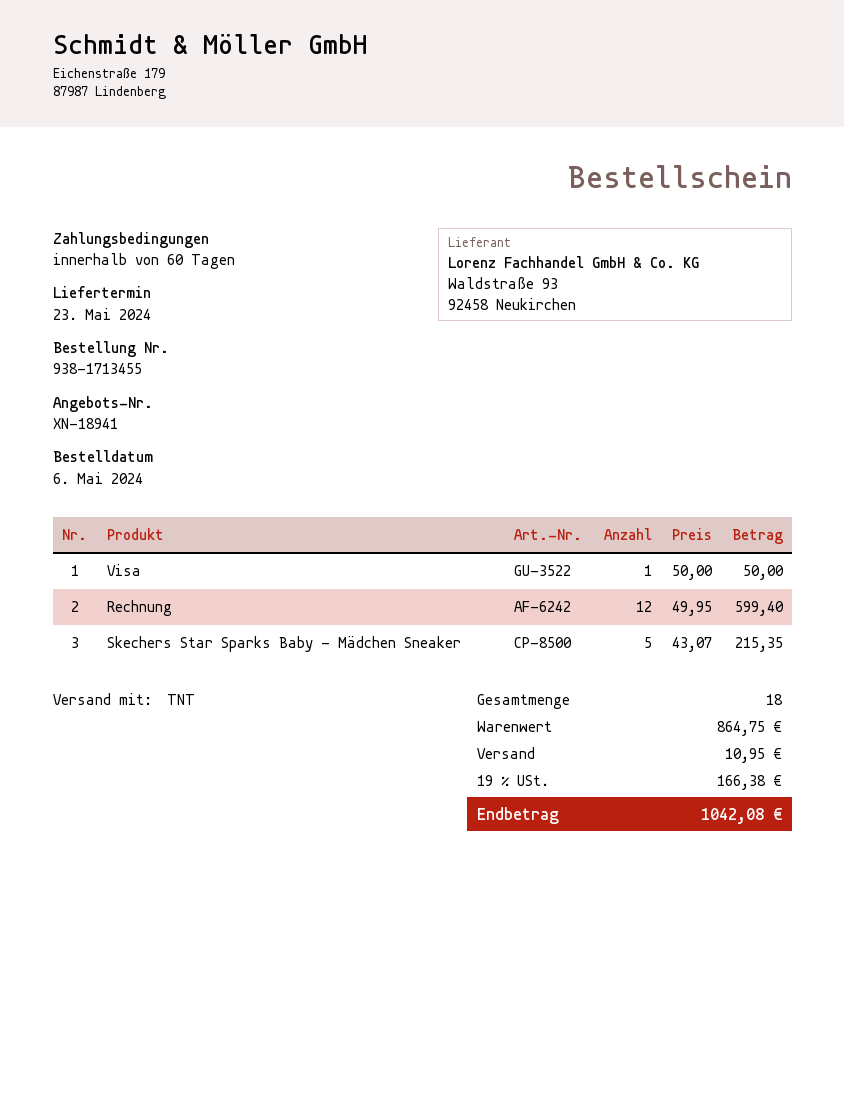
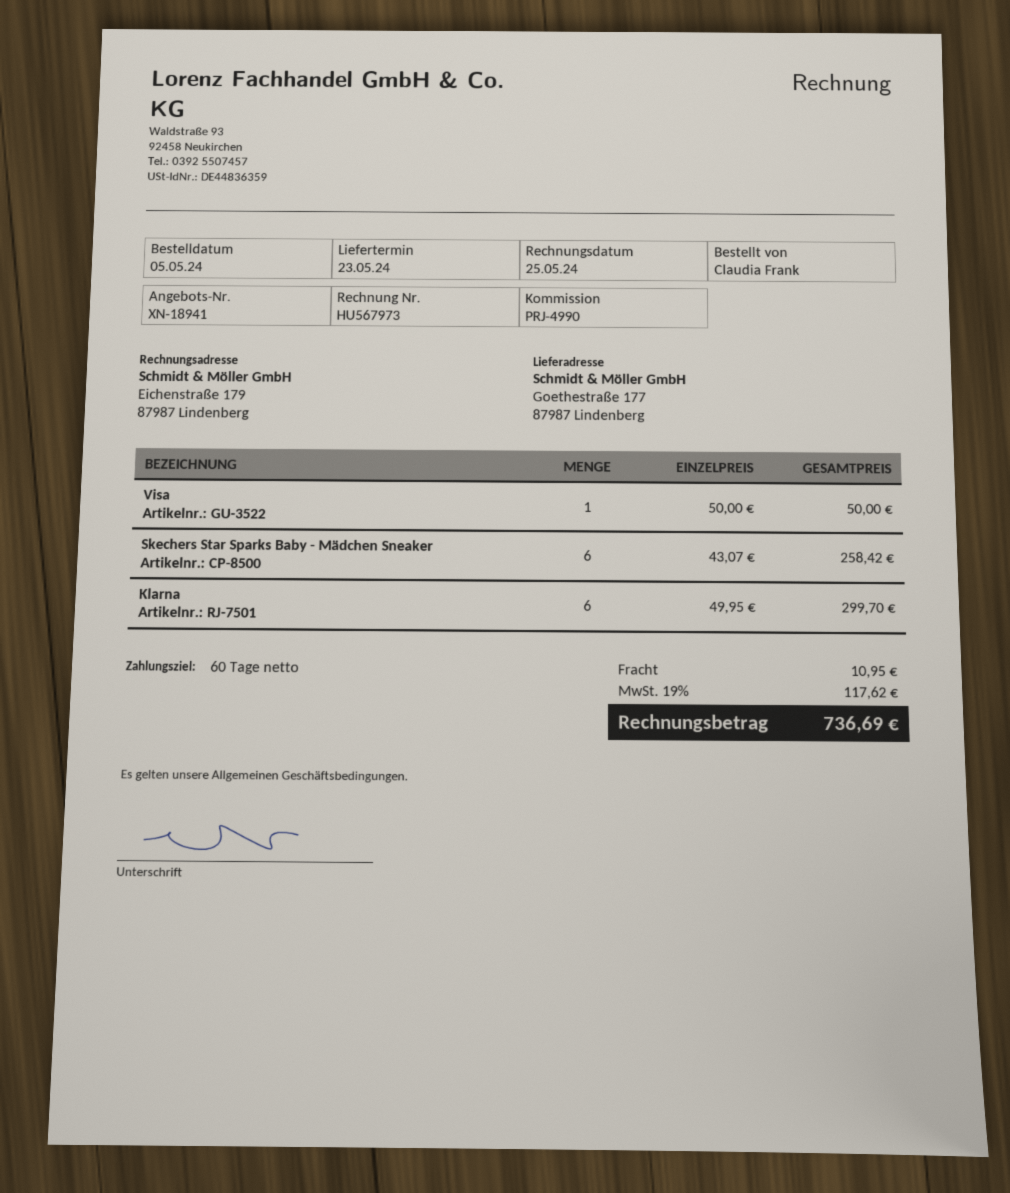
order date: 2024-05-06 -> 2024-05-05
Rechnung: 12 x 49.95 = 599.40 -> none
Skechers Star Sparks Baby - Mädchen Sneaker: 5 x 43.07 = 215.35 -> 6 x 43.07 = 258.42
Klarna: none -> 6 x 49.95 = 299.70
tax: 19% = 166.38 -> 19% = 117.62
total: 1042.08 -> 736.69

